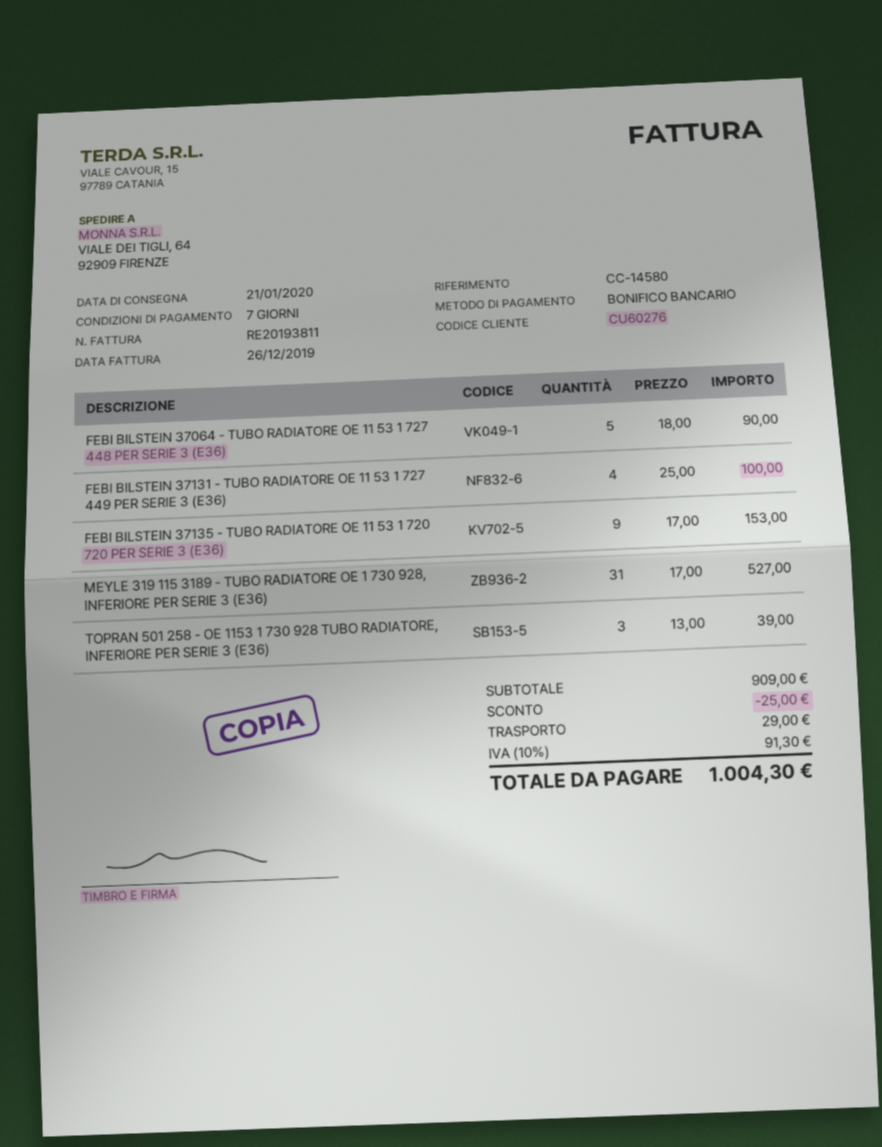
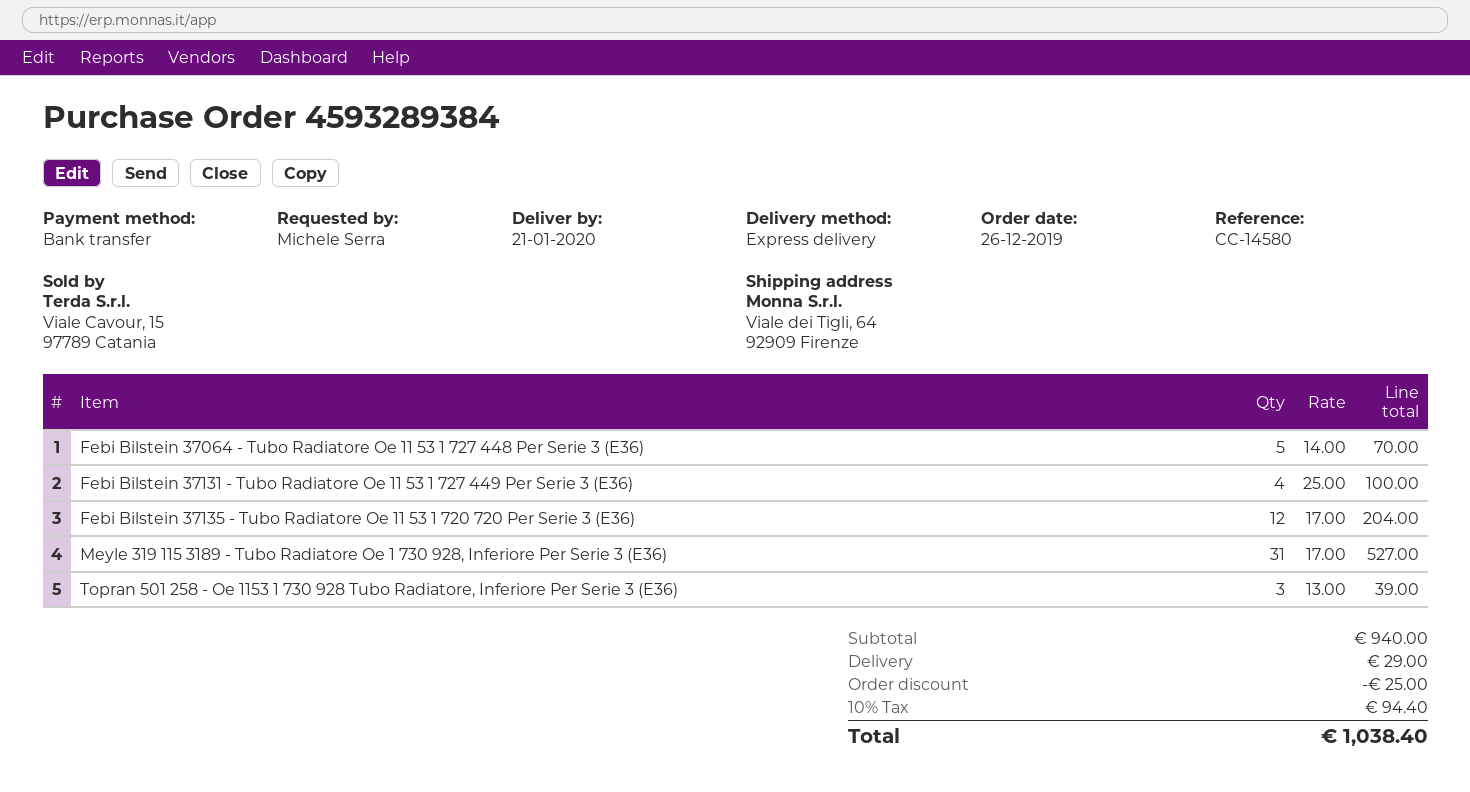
FEBI BILSTEIN 37064 - TUBO RADIATORE OE 11 53 1 727 448 PER SERIE 3 (E36): 5 x 18.00 = 90.00 -> 5 x 14.00 = 70.00
FEBI BILSTEIN 37135 - TUBO RADIATORE OE 11 53 1 720 720 PER SERIE 3 (E36): 9 x 17.00 = 153.00 -> 12 x 17.00 = 204.00
subtotal: 909.00 -> 940.00
tax: 10% = 91.30 -> 10% = 94.40
total: 1004.30 -> 1038.40

